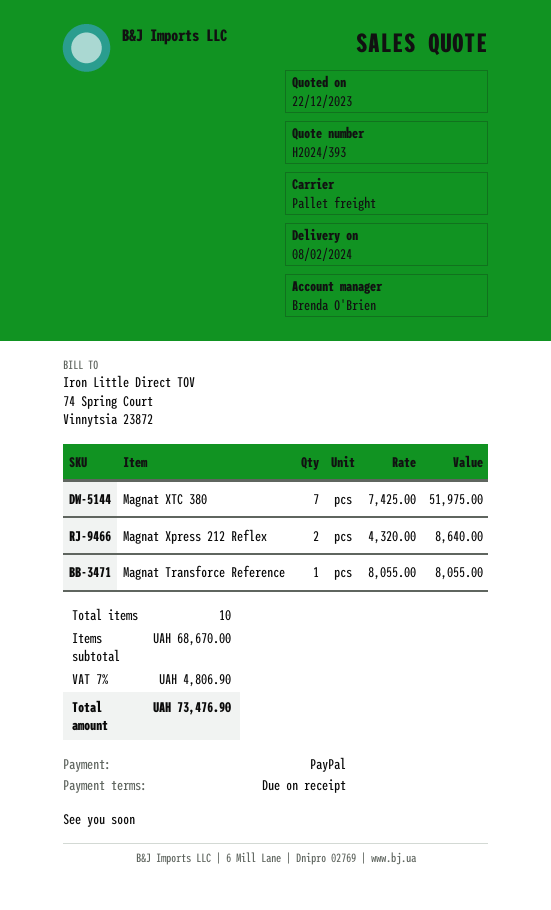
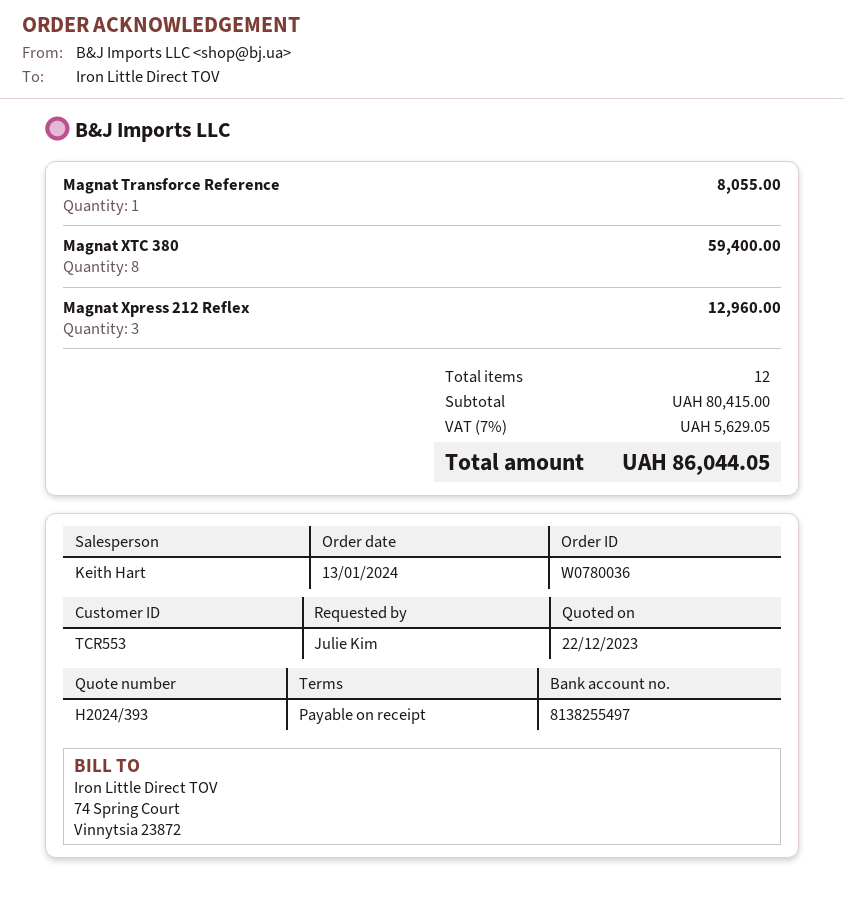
sales rep: Brenda O'Brien -> Keith Hart
Magnat XTC 380: 7 for 51975.00 -> 8 for 59400.00
Magnat Xpress 212 Reflex: 2 for 8640.00 -> 3 for 12960.00
total quantity: 10 -> 12
subtotal: 68670.00 -> 80415.00
tax: 7% = 4806.90 -> 7% = 5629.05
total: 73476.90 -> 86044.05

